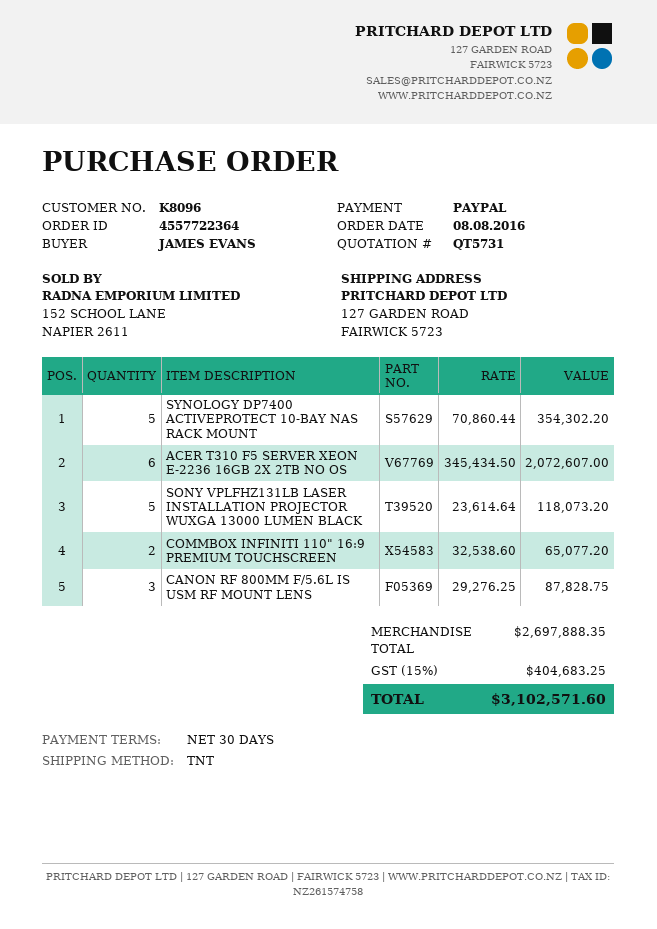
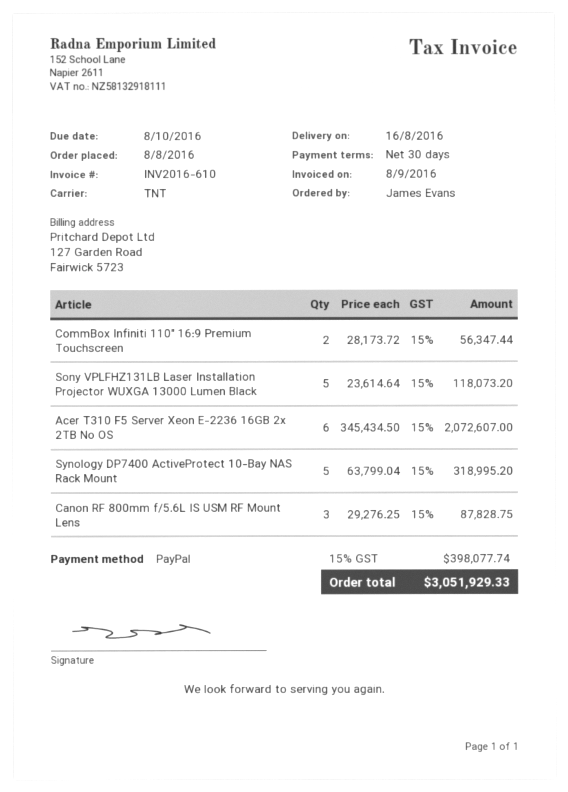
SYNOLOGY DP7400 ACTIVEPROTECT 10-BAY NAS RACK MOUNT: 5 x 70860.44 = 354302.20 -> 5 x 63799.04 = 318995.20
COMMBOX INFINITI 110" 16:9 PREMIUM TOUCHSCREEN: 2 x 32538.60 = 65077.20 -> 2 x 28173.72 = 56347.44
tax: 15% = 404683.25 -> 15% = 398077.74
total: 3102571.60 -> 3051929.33

